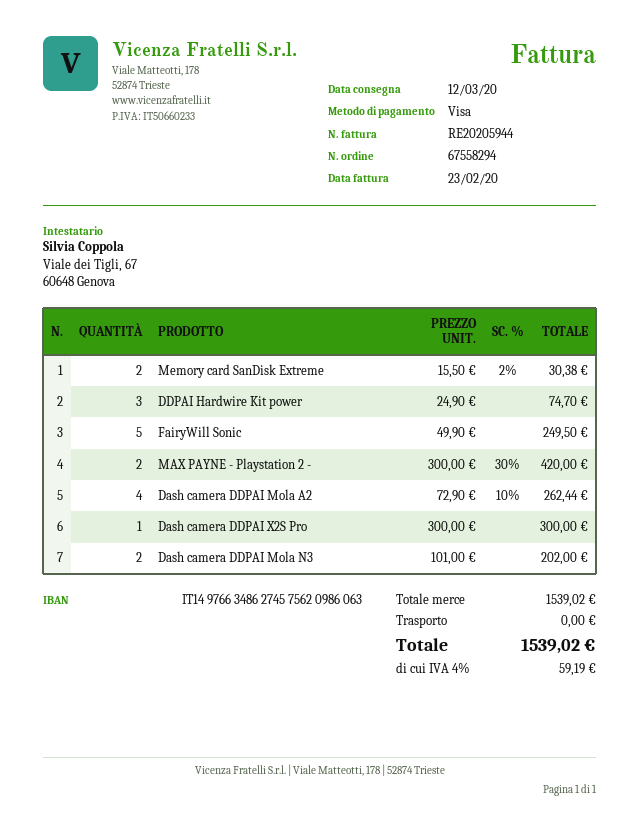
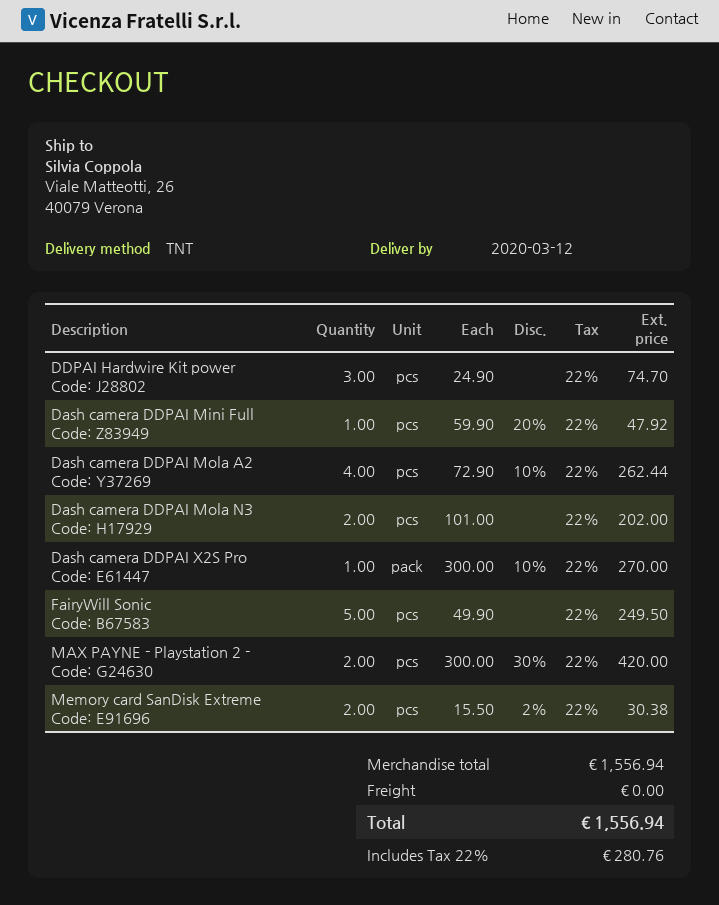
Dash camera DDPAI X2S Pro: 1 x 300.00 = 300.00 -> 1 x 300.00 - 10% = 270.00
Dash camera DDPAI Mini Full: none -> 1 x 59.90 - 20% = 47.92
subtotal: 1539.02 -> 1556.94
tax: 4% = 59.19 -> 22% = 280.76
total: 1539.02 -> 1556.94

